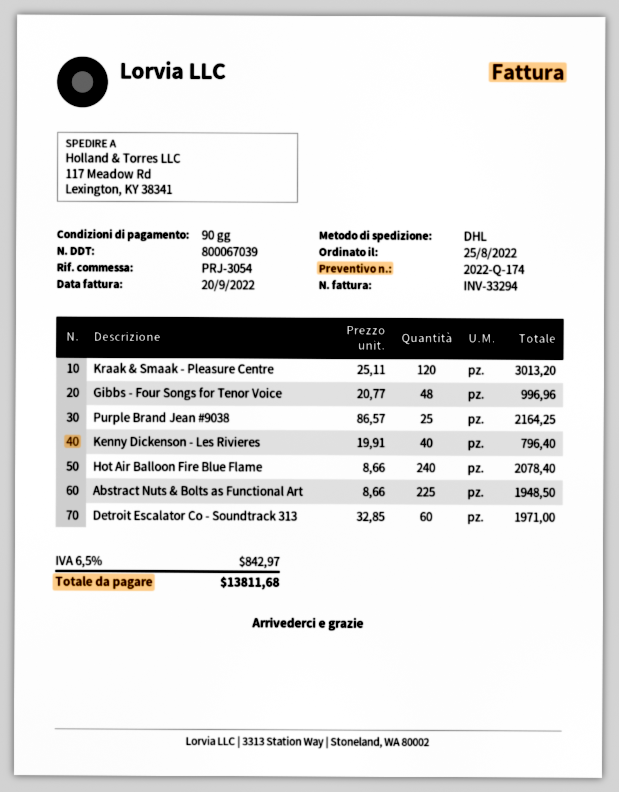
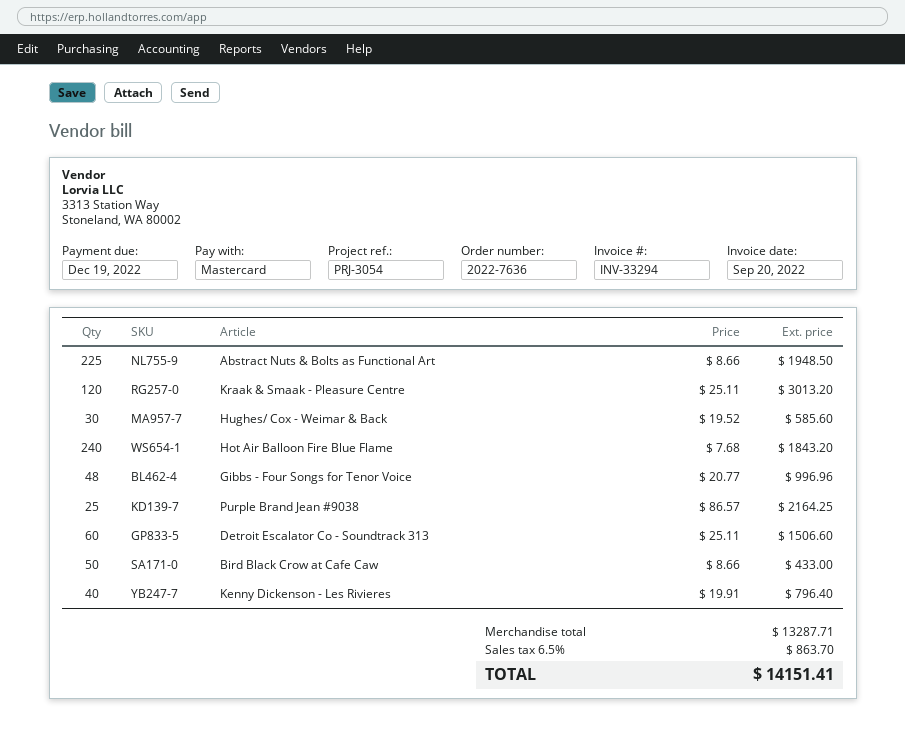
Hot Air Balloon Fire Blue Flame: 240 x 8.66 = 2078.40 -> 240 x 7.68 = 1843.20
Detroit Escalator Co - Soundtrack 313: 60 x 32.85 = 1971.00 -> 60 x 25.11 = 1506.60
Hughes/ Cox - Weimar & Back: none -> 30 x 19.52 = 585.60
Bird Black Crow at Cafe Caw: none -> 50 x 8.66 = 433.00
tax: 6.5% = 842.97 -> 6.5% = 863.70
total: 13811.68 -> 14151.41

